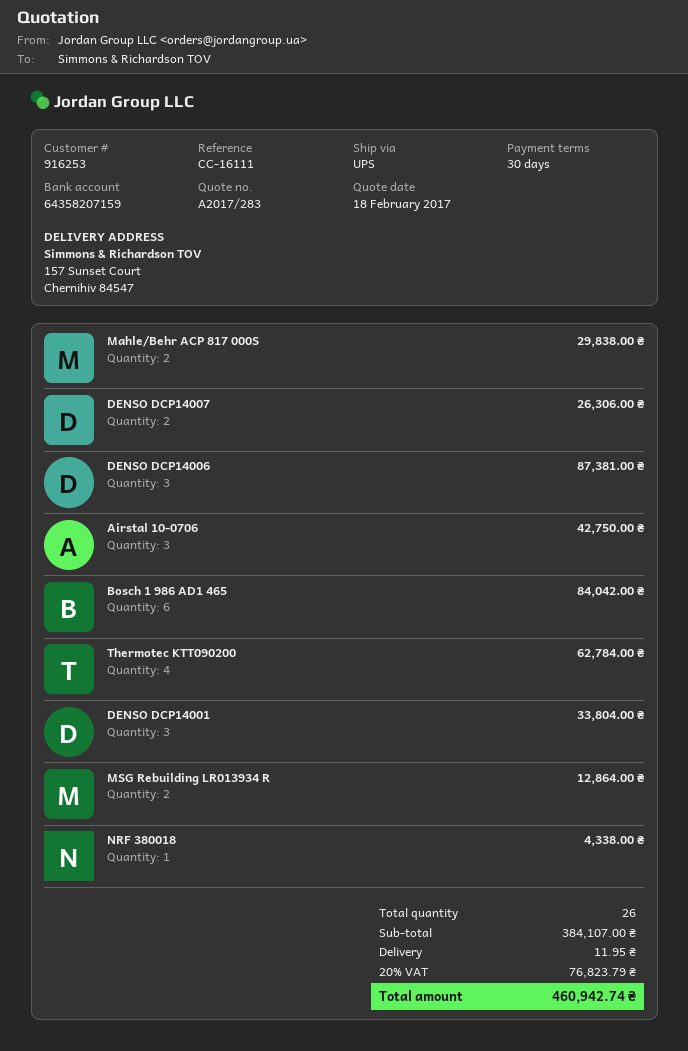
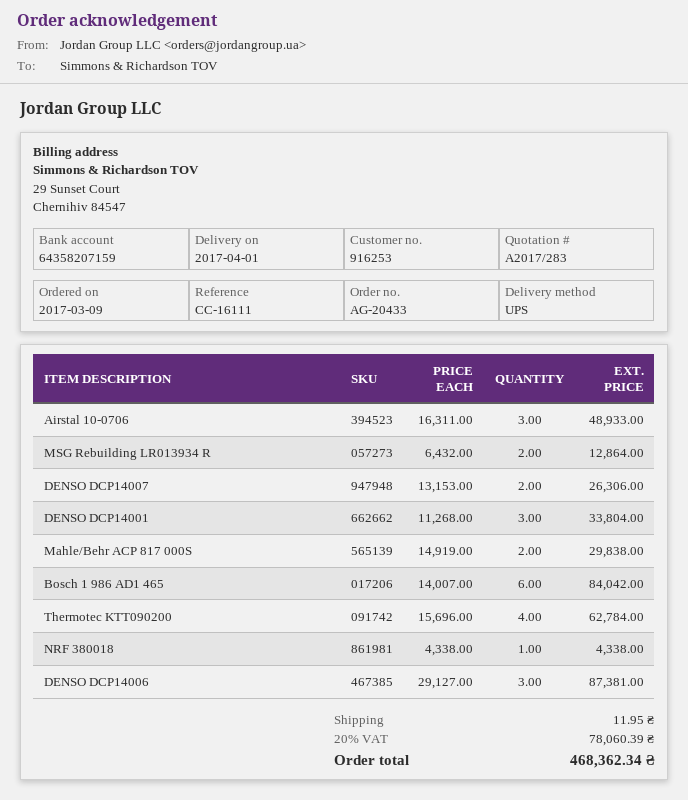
Airstal 10-0706: 3 for 42750.00 -> 3 for 48933.00
tax: 20% = 76823.79 -> 20% = 78060.39
total: 460942.74 -> 468362.34

